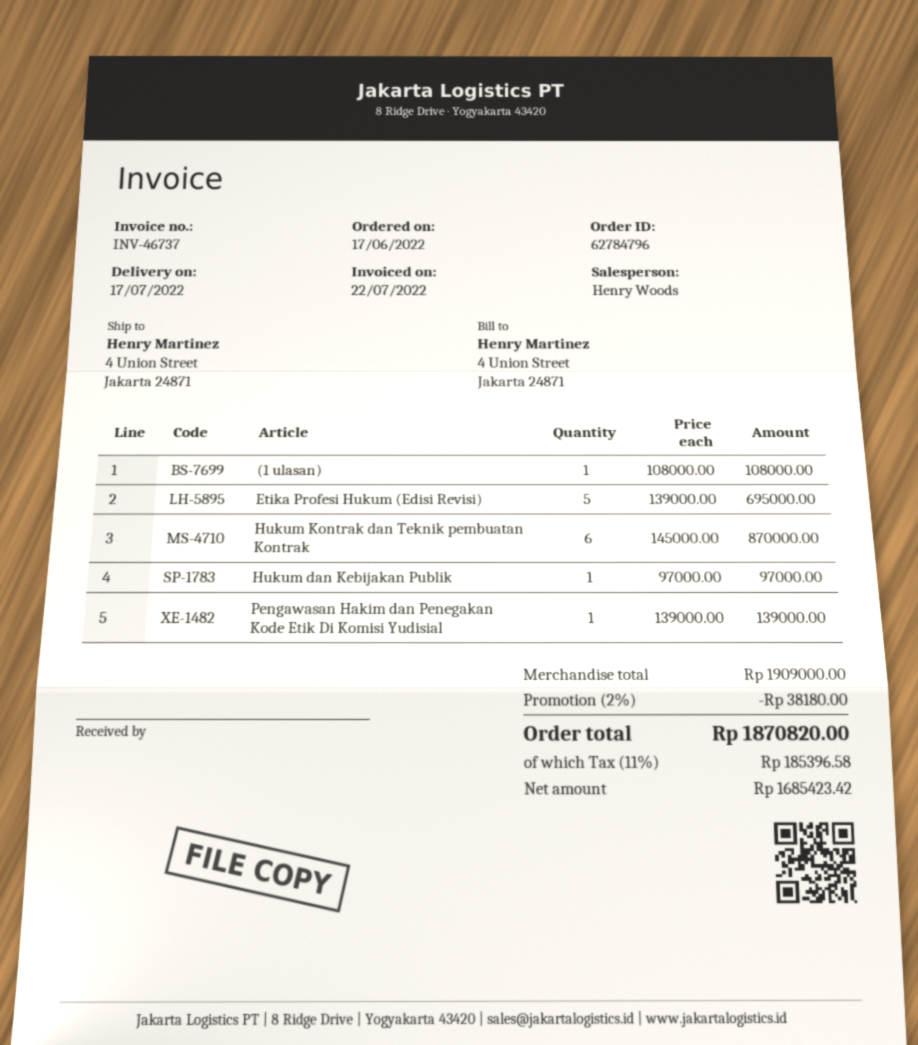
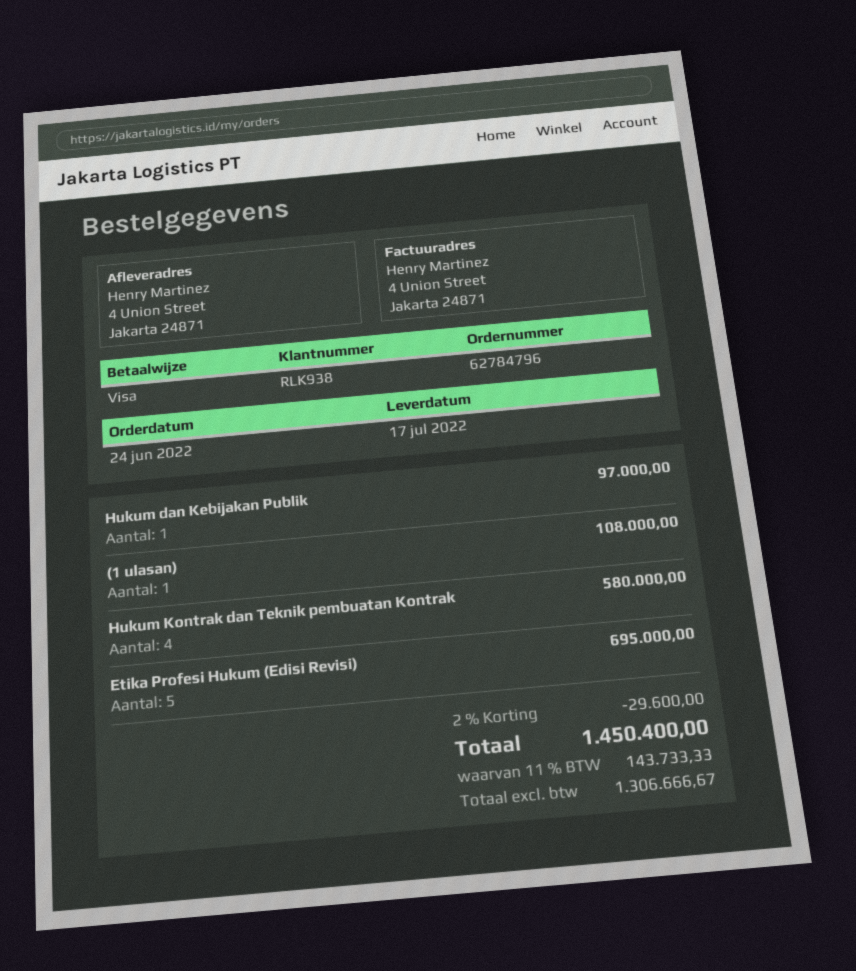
order date: 2022-06-17 -> 2022-06-24
Hukum Kontrak dan Teknik pembuatan Kontrak: 6 for 870000.00 -> 4 for 580000.00
Pengawasan Hakim dan Penegakan Kode Etik Di Komisi Yudisial: 1 for 139000.00 -> none
discount: 2% = 38180.00 -> 2% = 29600.00
net: 1685423.42 -> 1306666.67
tax: 11% = 185396.58 -> 11% = 143733.33
total: 1870820.00 -> 1450400.00

